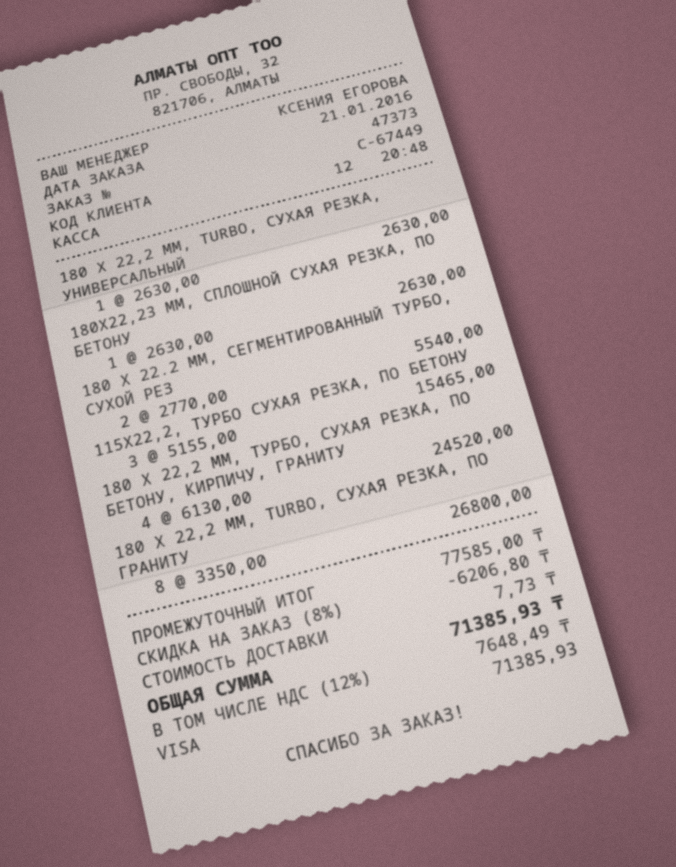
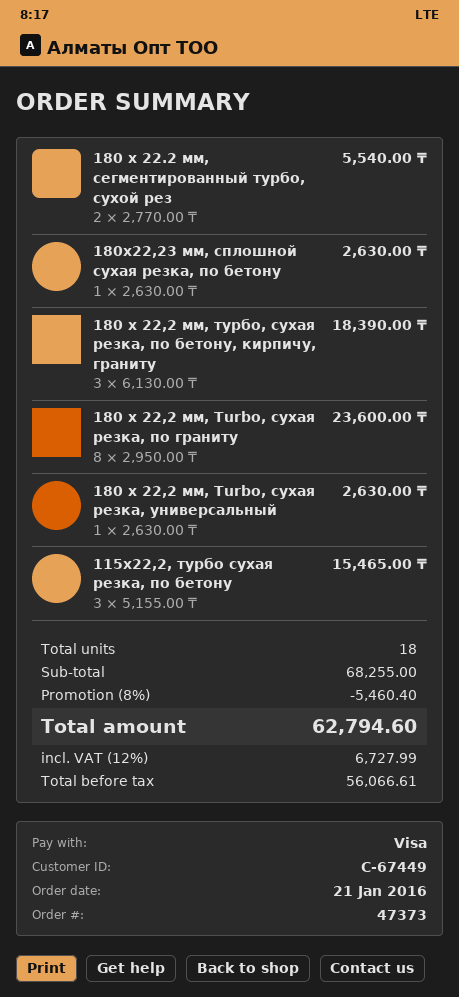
180 Х 22,2 ММ, ТУРБО, СУХАЯ РЕЗКА, ПО БЕТОНУ, КИРПИЧУ, ГРАНИТУ: 4 x 6130.00 = 24520.00 -> 3 x 6130.00 = 18390.00
180 Х 22,2 ММ, TURBO, СУХАЯ РЕЗКА, ПО ГРАНИТУ: 8 x 3350.00 = 26800.00 -> 8 x 2950.00 = 23600.00
subtotal: 77585.00 -> 68255.00
discount: 8% = 6206.80 -> 8% = 5460.40
shipping: 7.73 -> none
tax: 12% = 7648.49 -> 12% = 6727.99
total: 71385.93 -> 62794.60

